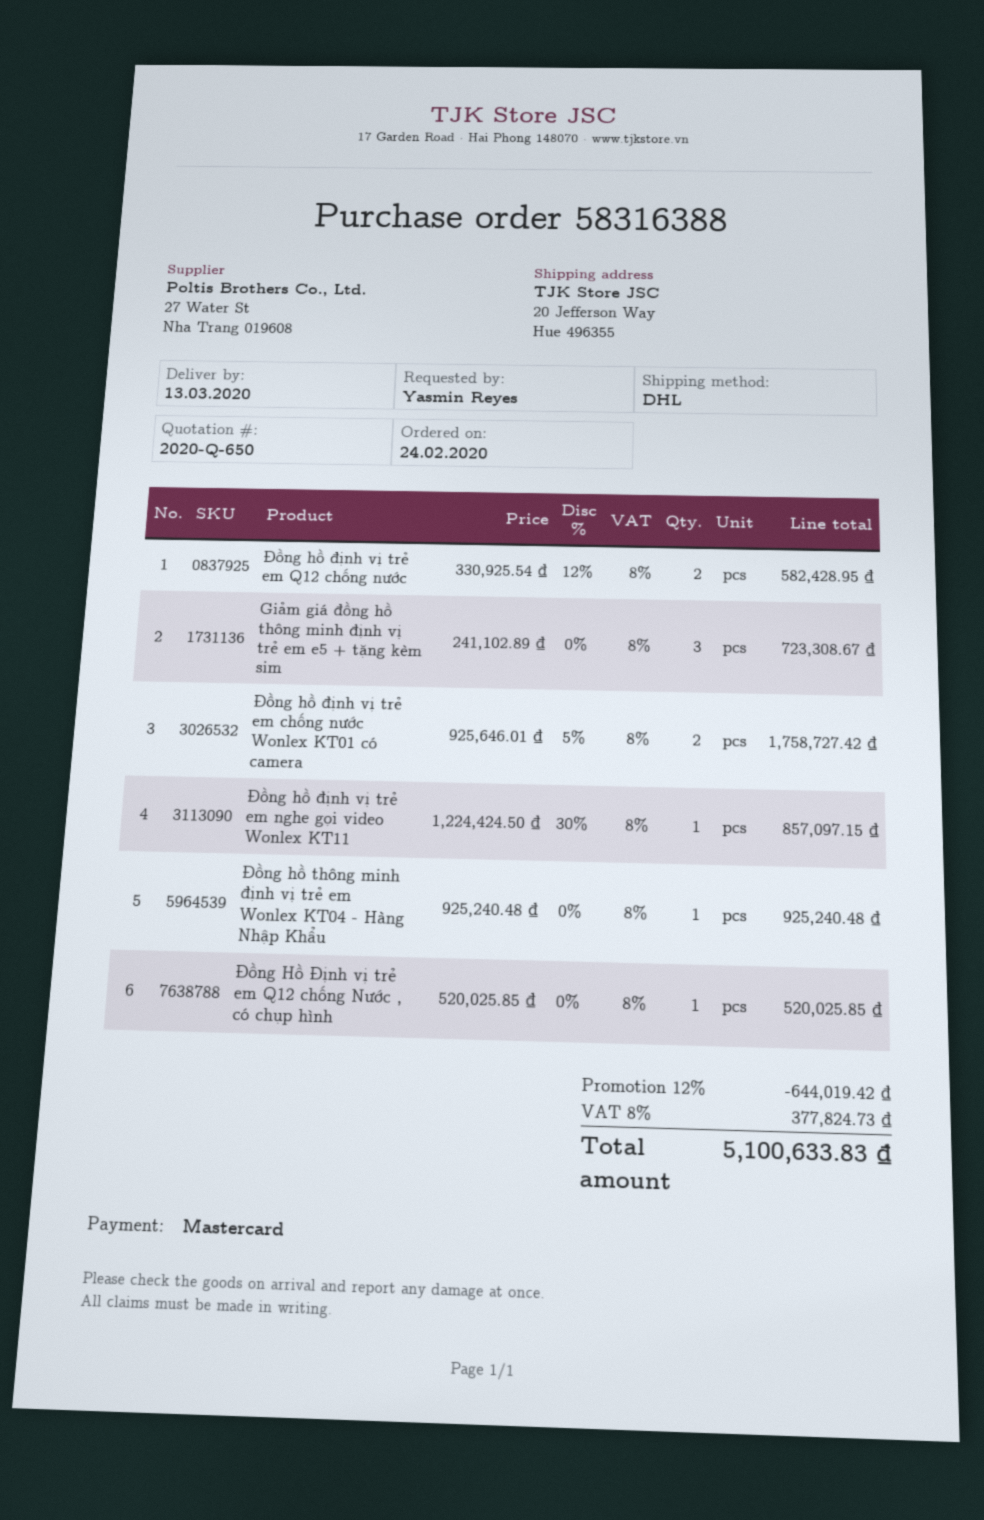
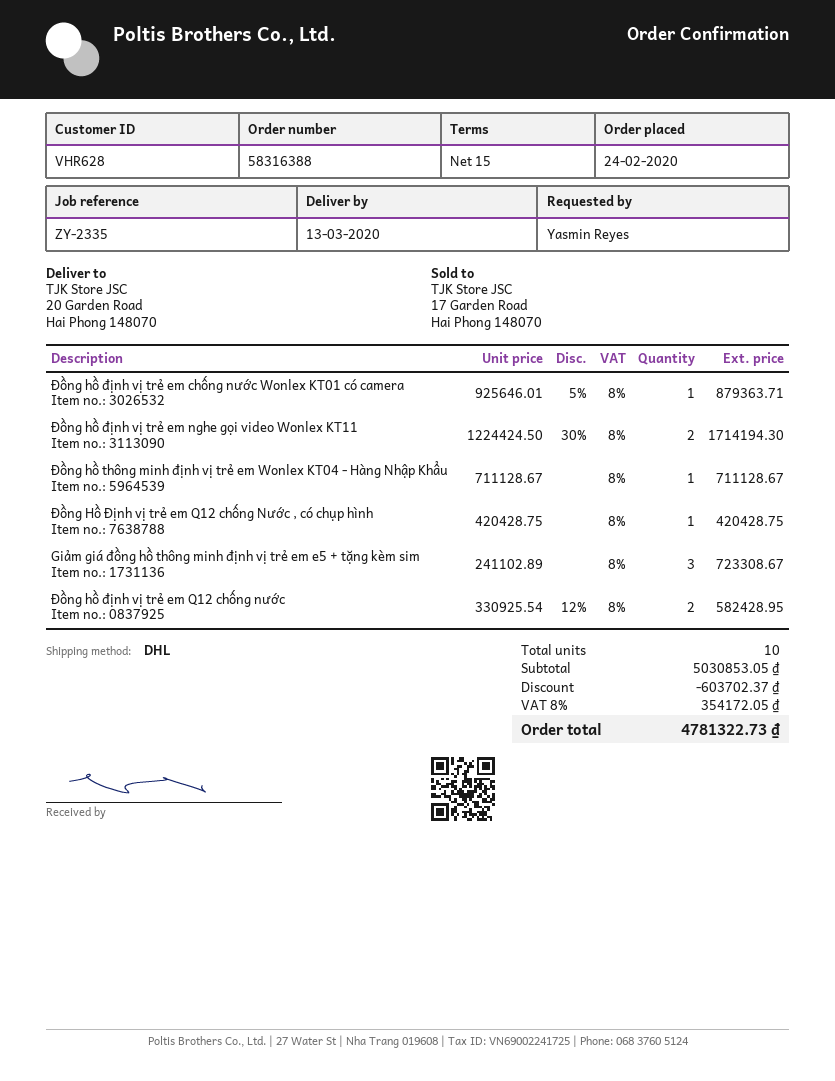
ship to: 20 Jefferson Way, Hue 496355 -> 20 Garden Road, Hai Phong 148070
Đồng hồ định vị trẻ em chống nước Wonlex KT01 có camera: 2 x 925646.01 - 5% = 1758727.42 -> 1 x 925646.01 - 5% = 879363.71
Đồng hồ định vị trẻ em nghe gọi video Wonlex KT11: 1 x 1224424.50 - 30% = 857097.15 -> 2 x 1224424.50 - 30% = 1714194.30
Đồng hồ thông minh định vị trẻ em Wonlex KT04 - Hàng Nhập Khẩu: 1 x 925240.48 = 925240.48 -> 1 x 711128.67 = 711128.67
Đồng Hồ Định vị trẻ em Q12 chống Nước , có chụp hình: 1 x 520025.85 = 520025.85 -> 1 x 420428.75 = 420428.75
discount: 644019.42 -> 603702.37
tax: 8% = 377824.73 -> 8% = 354172.05
total: 5100633.83 -> 4781322.73

